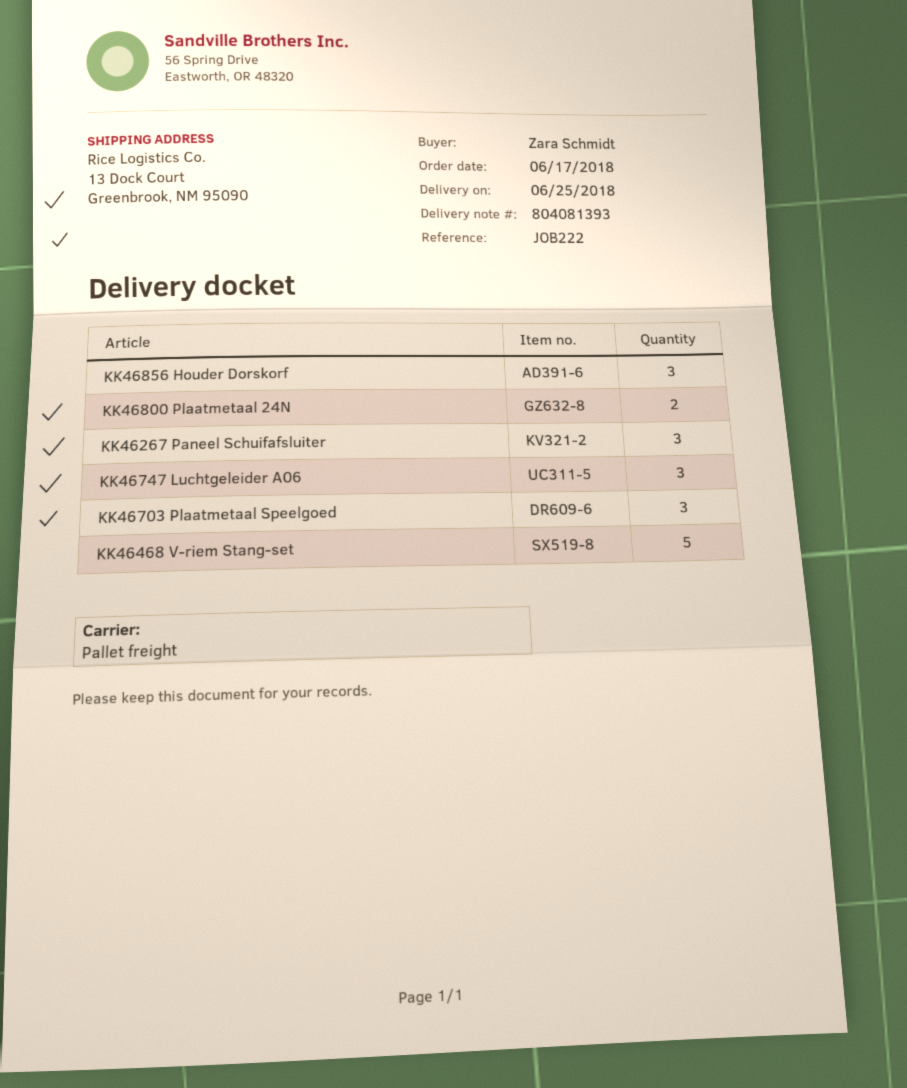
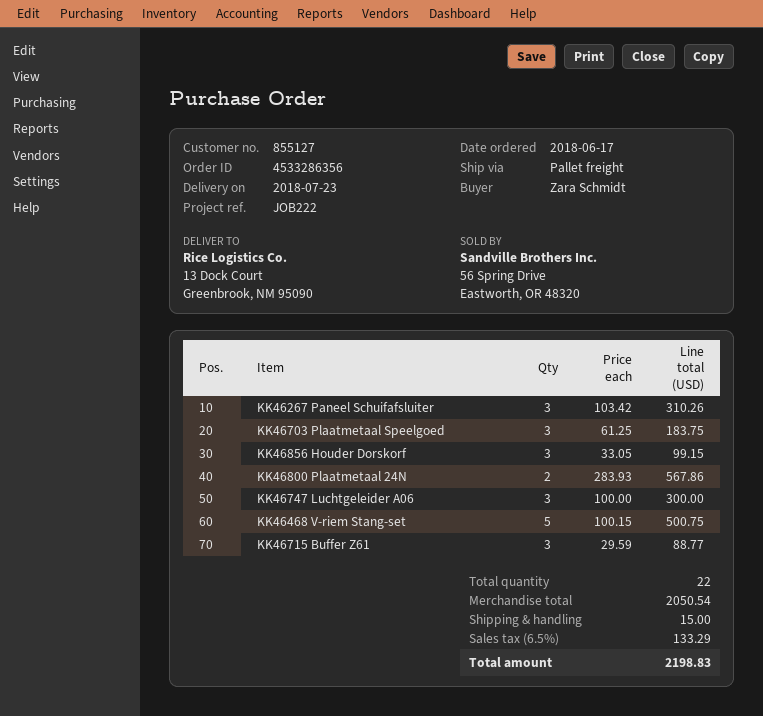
delivery date: 2018-06-25 -> 2018-07-23
KK46715 Buffer Z61: none -> 3

